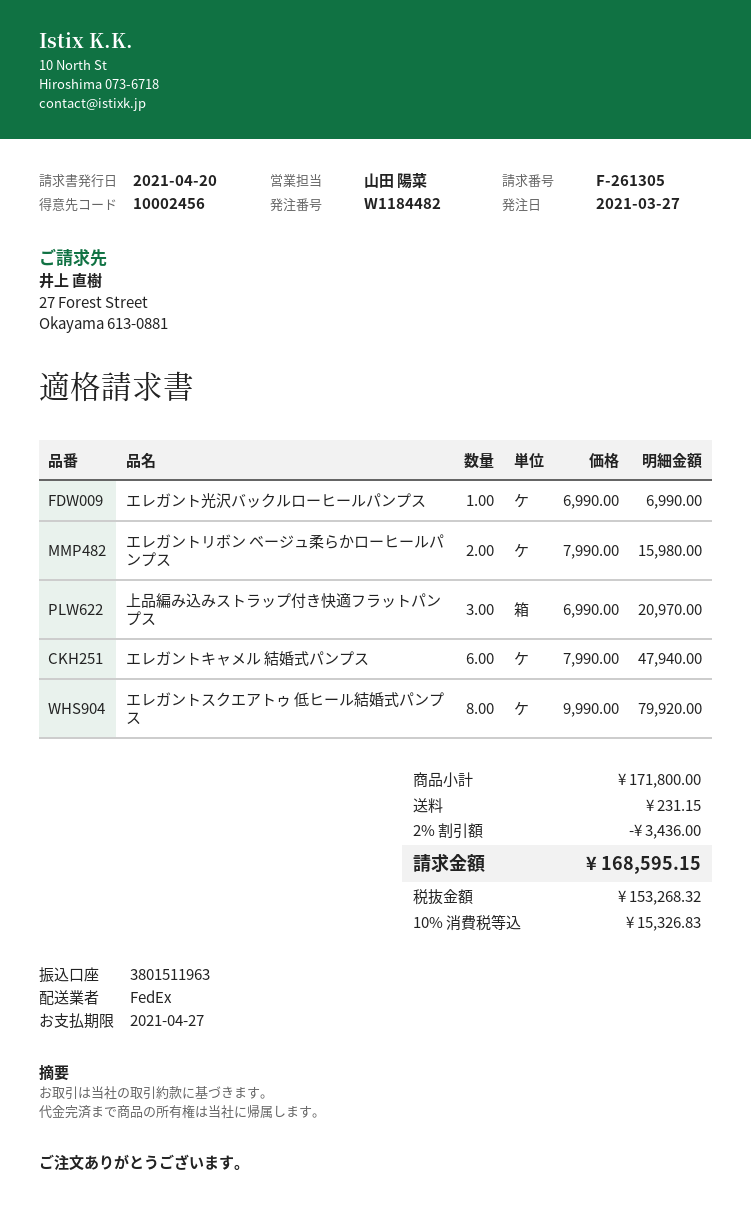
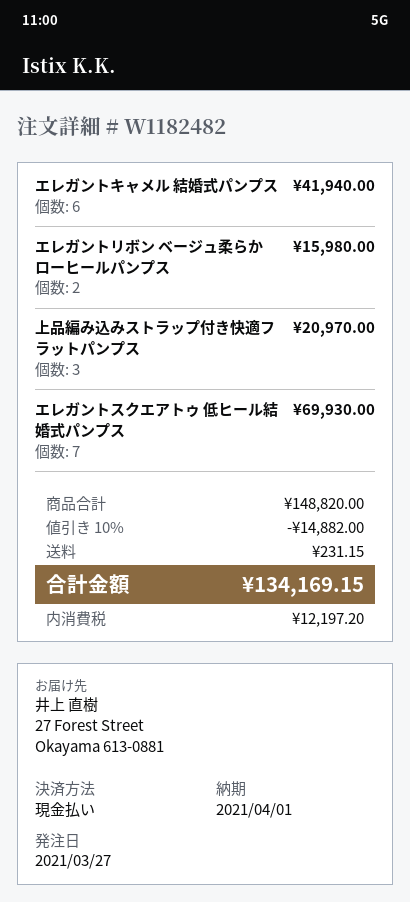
order number: W1184482 -> W1182482
エレガント光沢バックルローヒールパンプス: 1 for 6990.00 -> none
エレガントキャメル 結婚式パンプス: 6 for 47940.00 -> 6 for 41940.00
エレガントスクエアトゥ 低ヒール結婚式パンプス: 8 for 79920.00 -> 7 for 69930.00
subtotal: 171800.00 -> 148820.00
discount: 2% = 3436.00 -> 10% = 14882.00
tax: 15326.83 -> 12197.20
total: 168595.15 -> 134169.15

